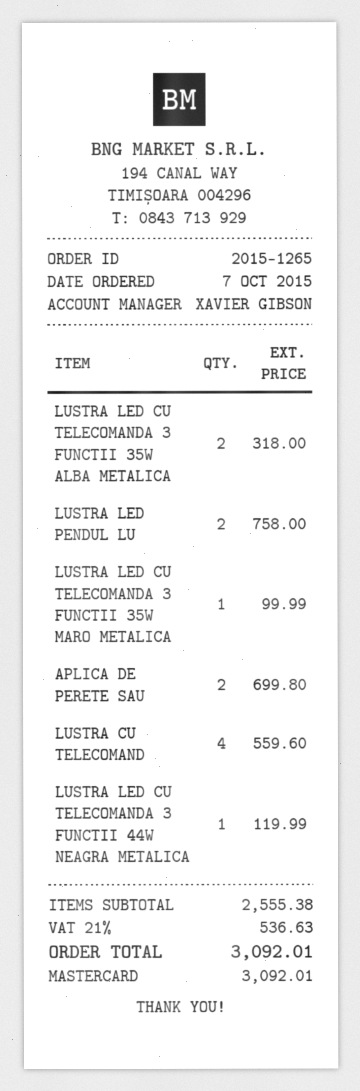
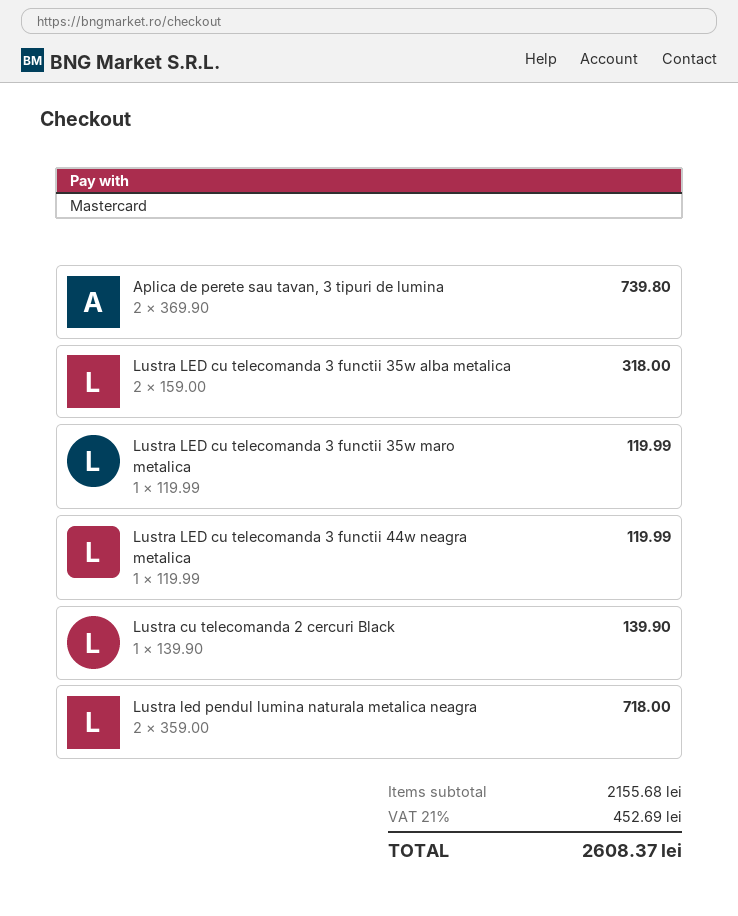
LUSTRA LED PENDUL LU: 2 for 758.00 -> 2 for 718.00
LUSTRA LED CU TELECOMANDA 3 FUNCTII 35W MARO METALICA: 1 for 99.99 -> 1 for 119.99
APLICA DE PERETE SAU: 2 for 699.80 -> 2 for 739.80
LUSTRA CU TELECOMAND: 4 for 559.60 -> 1 for 139.90
subtotal: 2555.38 -> 2155.68
tax: 21% = 536.63 -> 21% = 452.69
total: 3092.01 -> 2608.37

